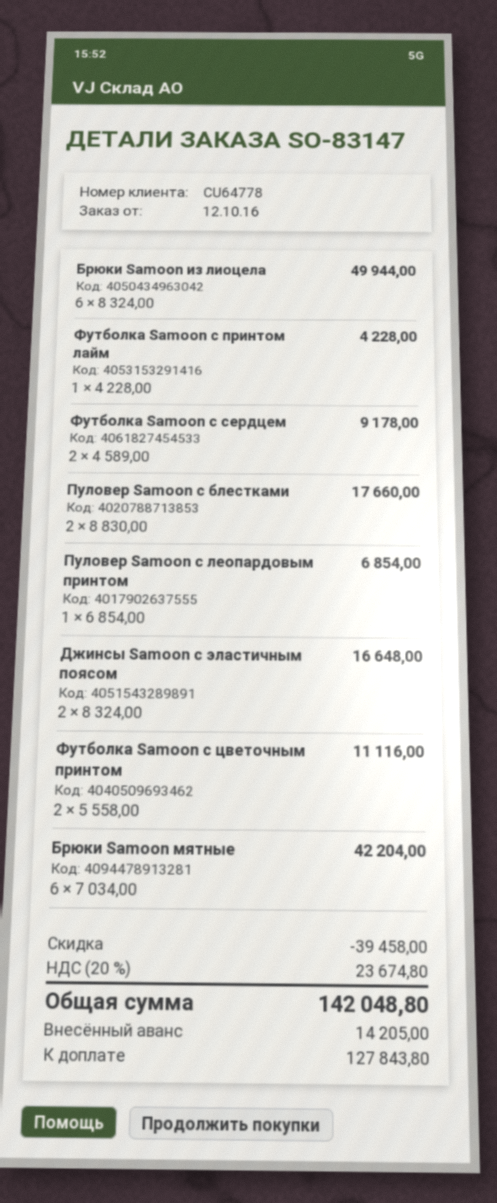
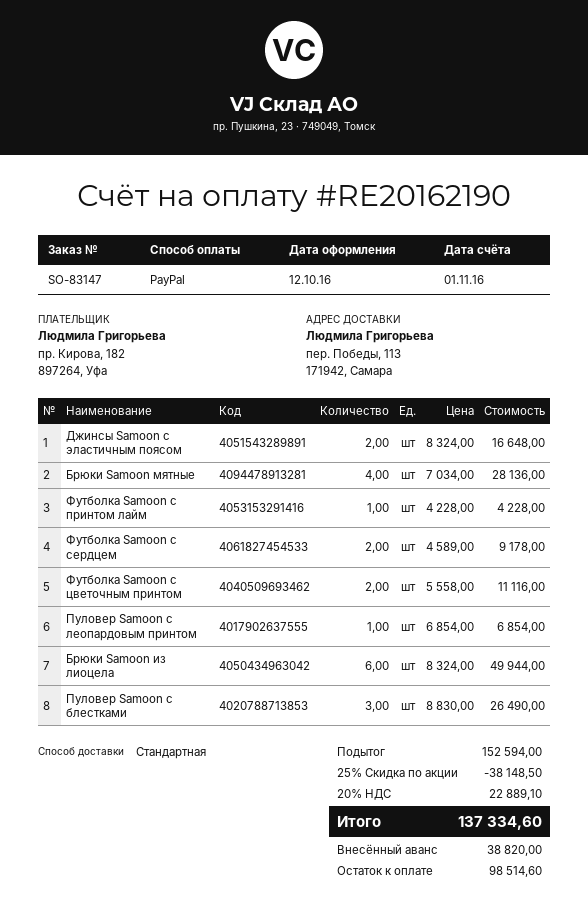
Пуловер Samoon с блестками: 2 x 8830.00 = 17660.00 -> 3 x 8830.00 = 26490.00
Брюки Samoon мятные: 6 x 7034.00 = 42204.00 -> 4 x 7034.00 = 28136.00
discount: 39458.00 -> 38148.50
tax: 20% = 23674.80 -> 20% = 22889.10
total: 142048.80 -> 137334.60
deposit: 14205.00 -> 38820.00
balance: 127843.80 -> 98514.60

